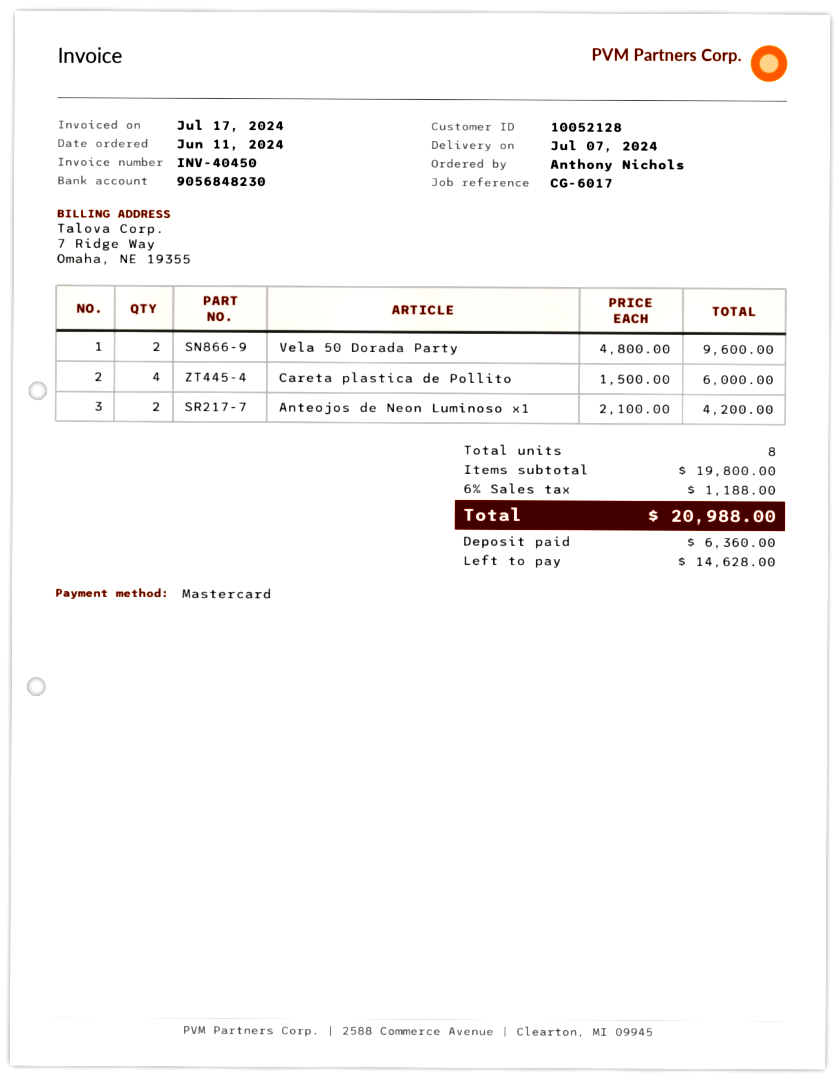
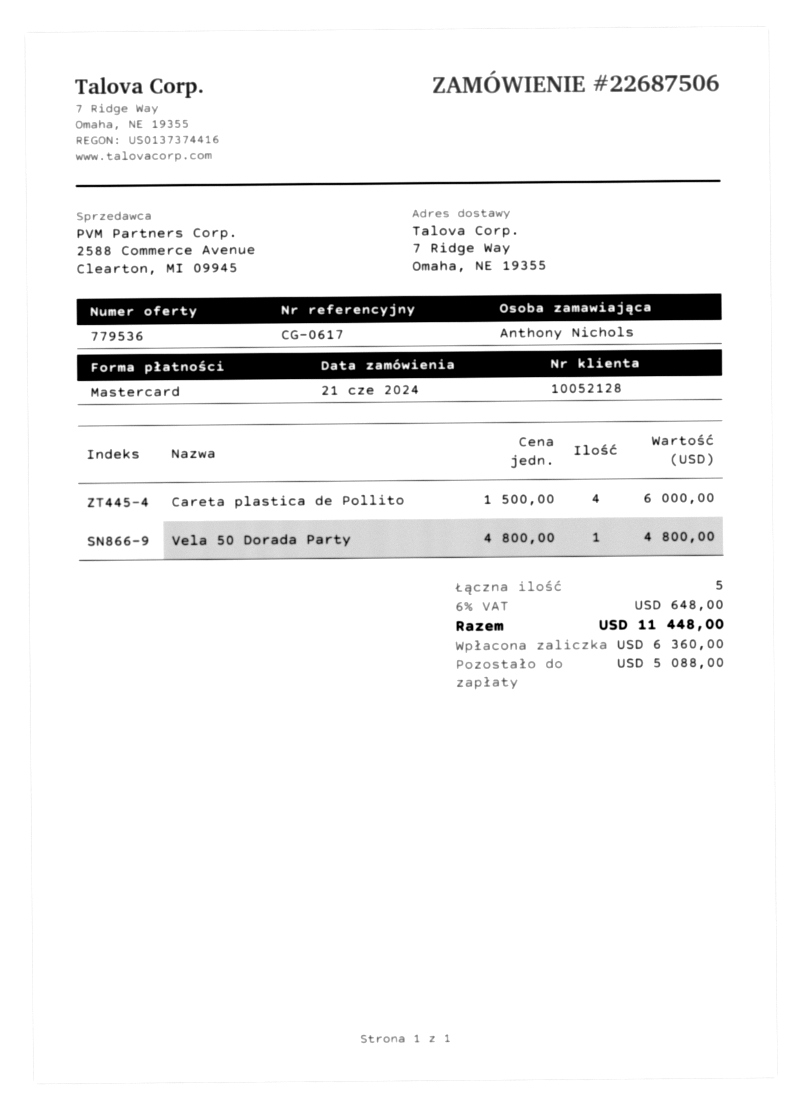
order date: 2024-06-11 -> 2024-06-21
reference: CG-6017 -> CG-0617
Vela 50 Dorada Party: 2 x 4800.00 = 9600.00 -> 1 x 4800.00 = 4800.00
Anteojos de Neon Luminoso x1: 2 x 2100.00 = 4200.00 -> none
total quantity: 8 -> 5
tax: 6% = 1188.00 -> 6% = 648.00
total: 20988.00 -> 11448.00
balance: 14628.00 -> 5088.00

